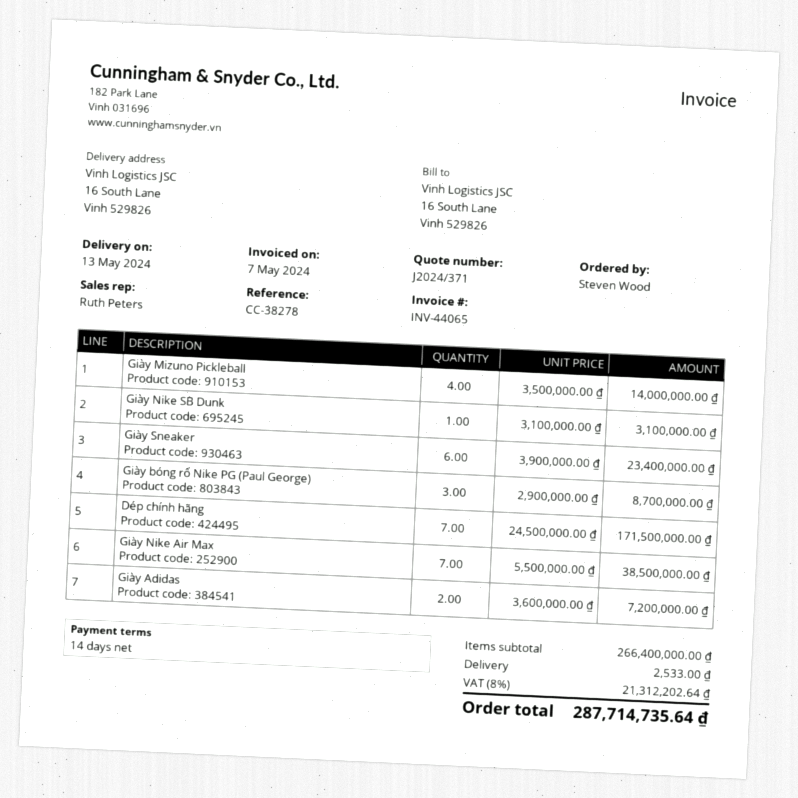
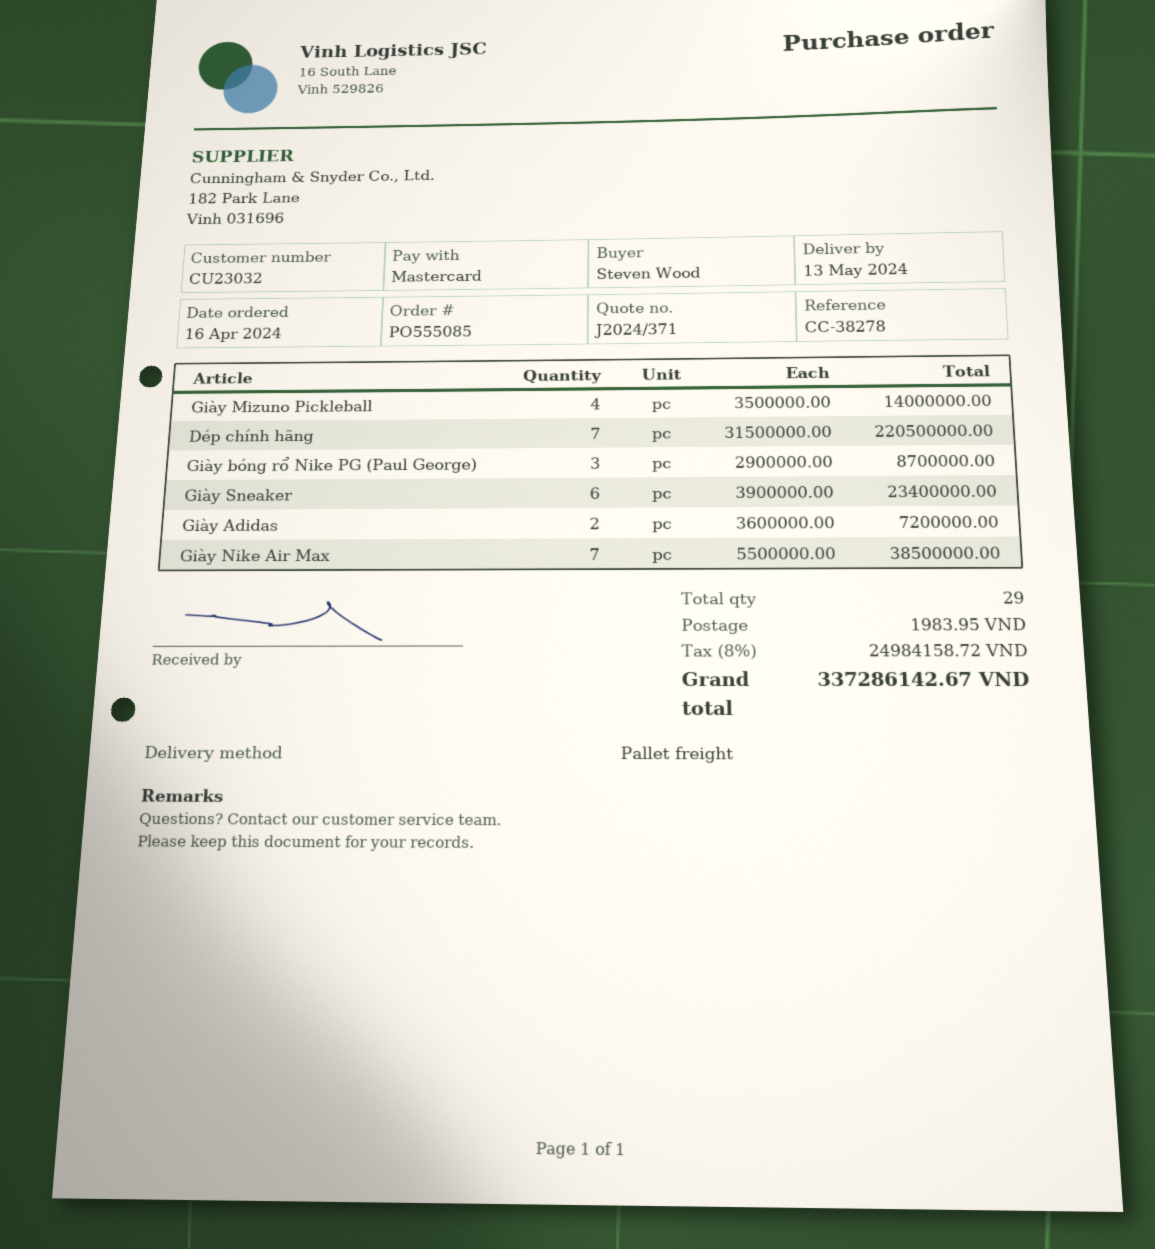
Giày Nike SB Dunk: 1 x 3100000.00 = 3100000.00 -> none
Dép chính hãng: 7 x 24500000.00 = 171500000.00 -> 7 x 31500000.00 = 220500000.00
shipping: 2533.00 -> 1983.95
tax: 8% = 21312202.64 -> 8% = 24984158.72
total: 287714735.64 -> 337286142.67

